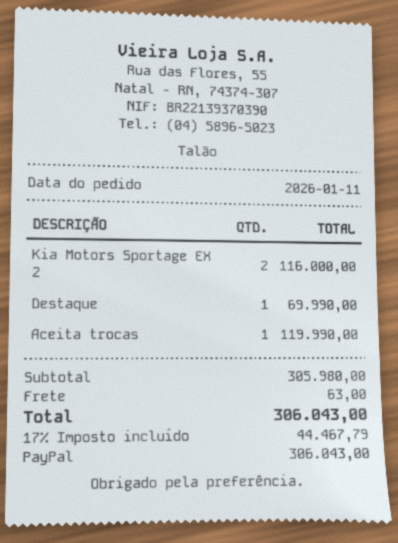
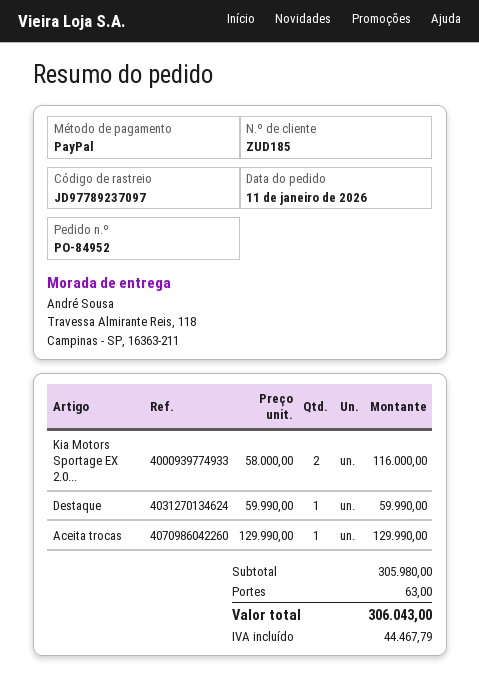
Destaque: 1 for 69990.00 -> 1 for 59990.00
Aceita trocas: 1 for 119990.00 -> 1 for 129990.00

